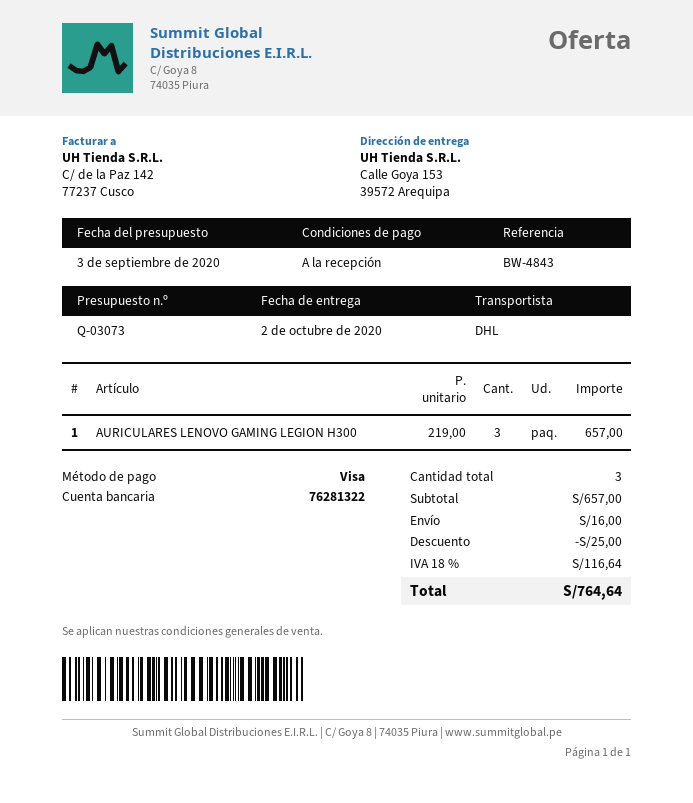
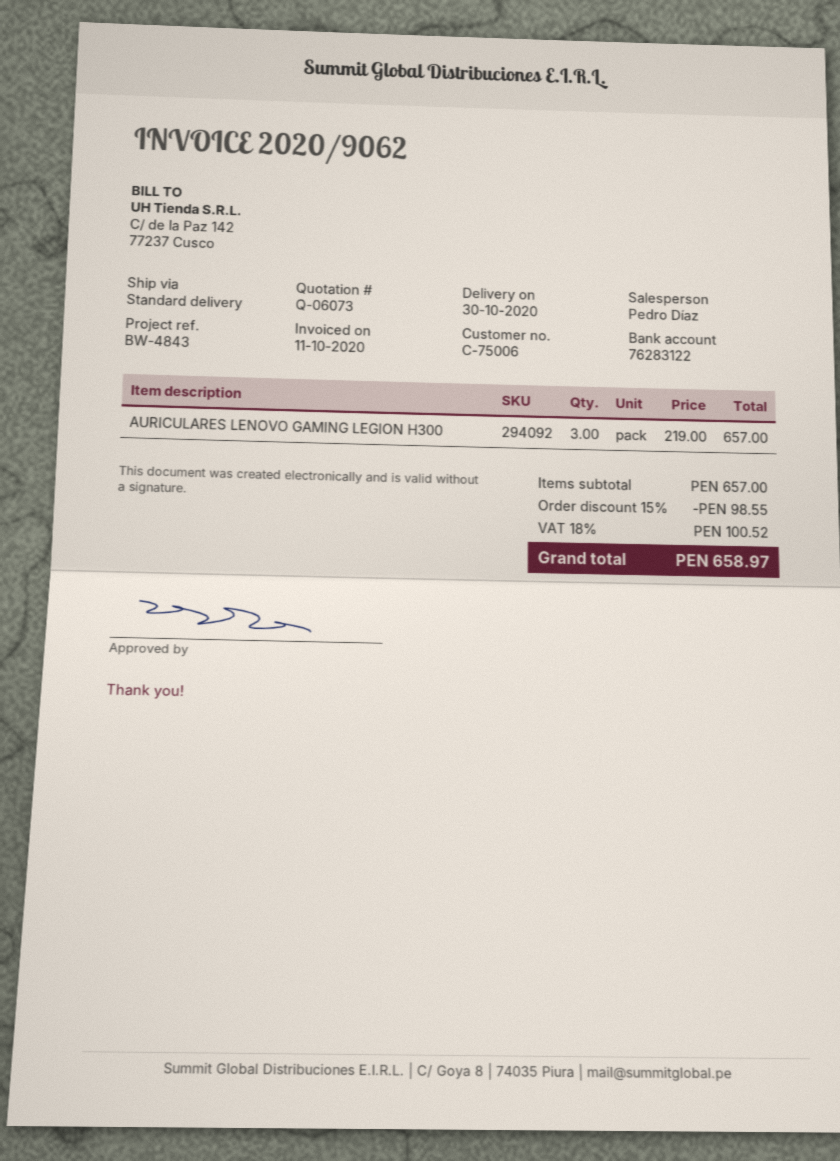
quote number: Q-03073 -> Q-06073
delivery date: 2020-10-02 -> 2020-10-30
bank account: 76281322 -> 76283122
shipping method: DHL -> standard
discount: 25.00 -> 98.55
shipping: 16.00 -> none
tax: 18% = 116.64 -> 18% = 100.52
total: 764.64 -> 658.97

